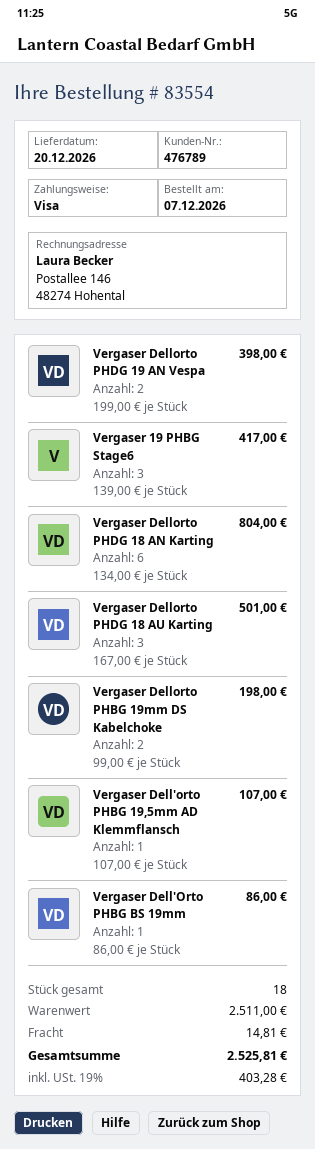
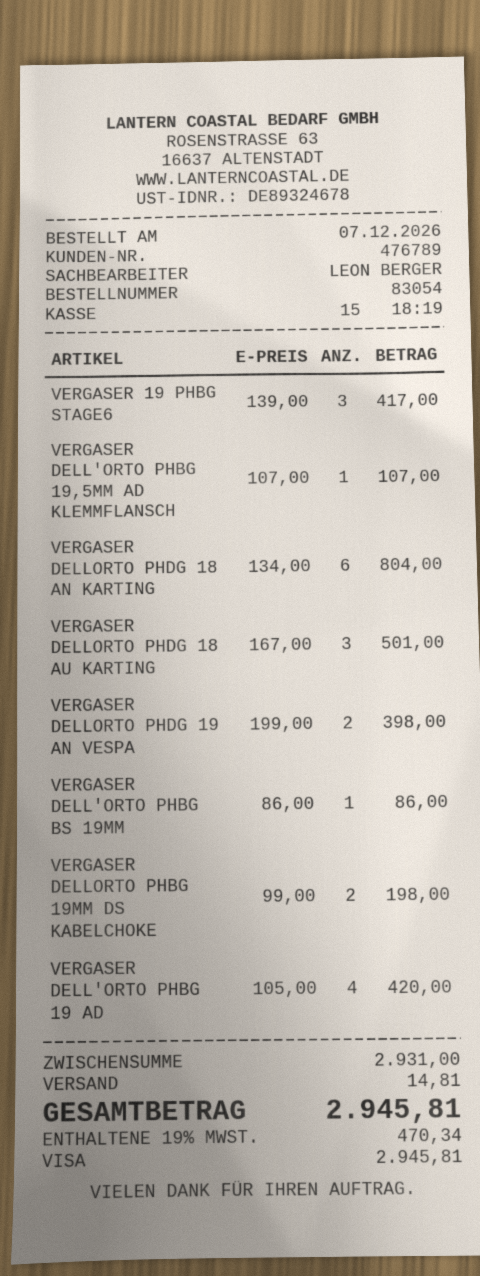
order number: 83554 -> 83054
VERGASER DELL'ORTO PHBG 19 AD: none -> 4 x 105.00 = 420.00
subtotal: 2511.00 -> 2931.00
tax: 19% = 403.28 -> 19% = 470.34
total: 2525.81 -> 2945.81

